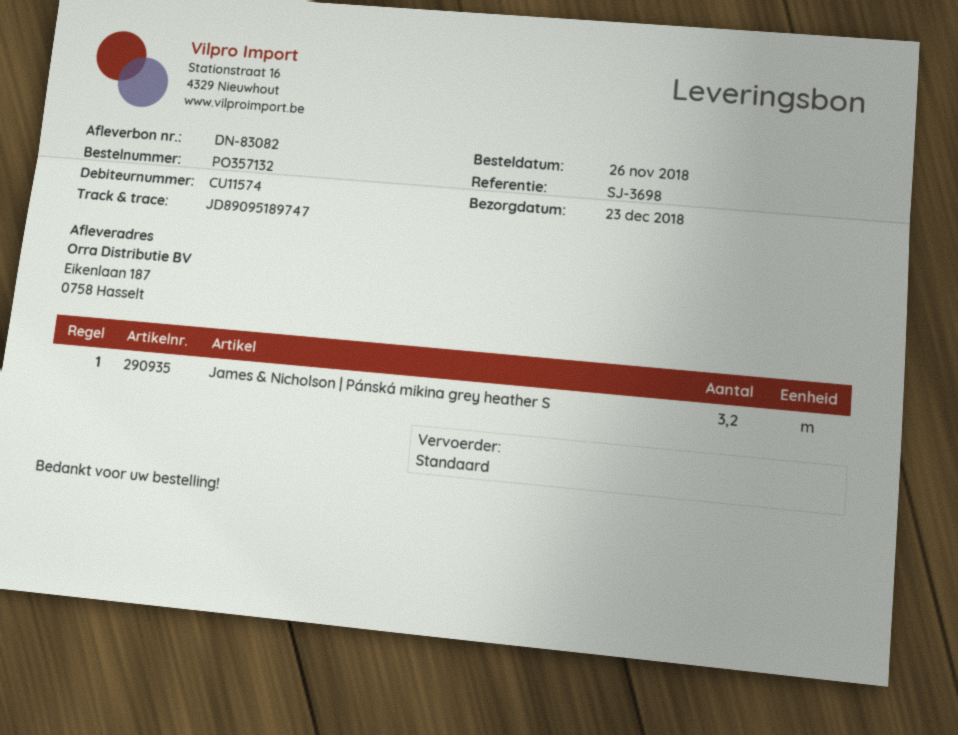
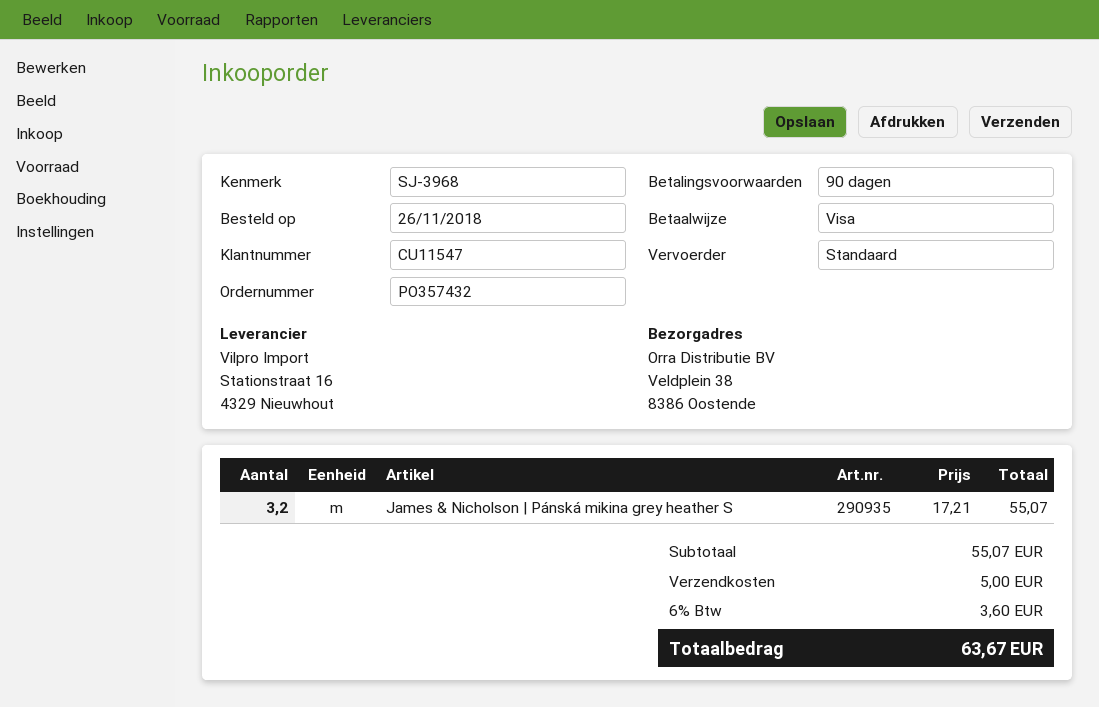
order number: PO357132 -> PO357432
customer number: CU11574 -> CU11547
reference: SJ-3698 -> SJ-3968
ship to: Eikenlaan 187, 0758 Hasselt -> Veldplein 38, 8386 Oostende

